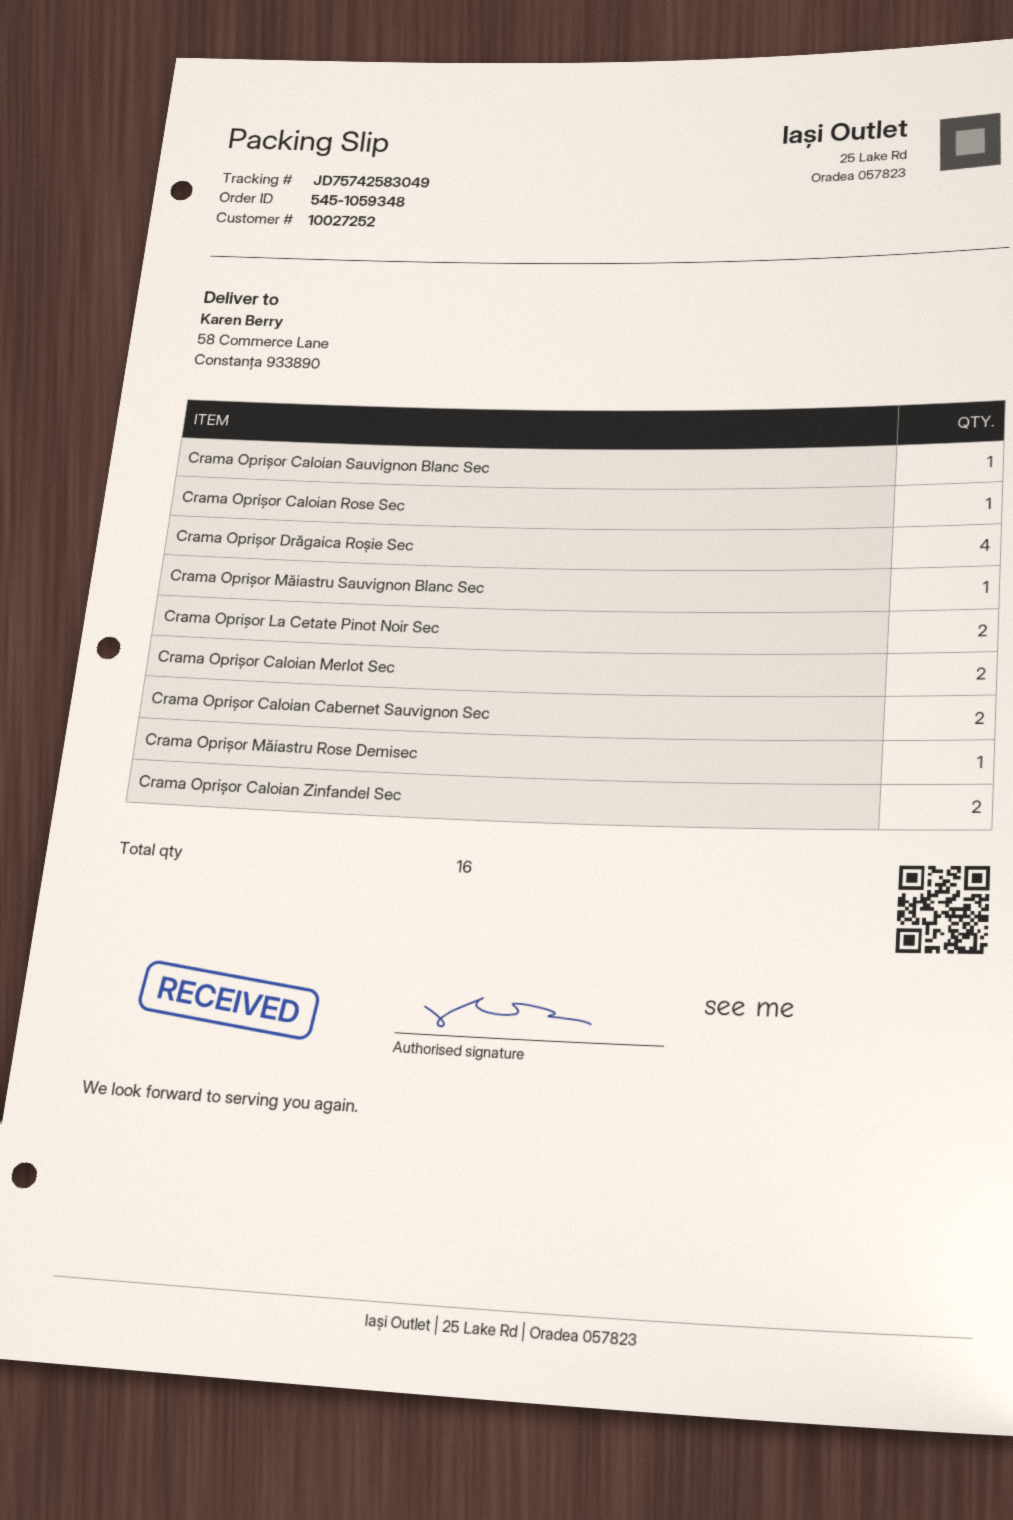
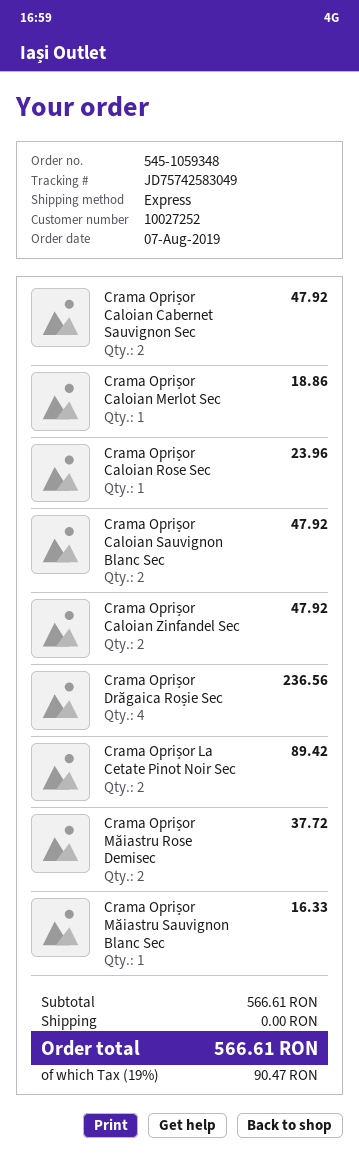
Crama Oprișor Caloian Sauvignon Blanc Sec: 1 -> 2
Crama Oprișor Caloian Merlot Sec: 2 -> 1
Crama Oprișor Măiastru Rose Demisec: 1 -> 2

